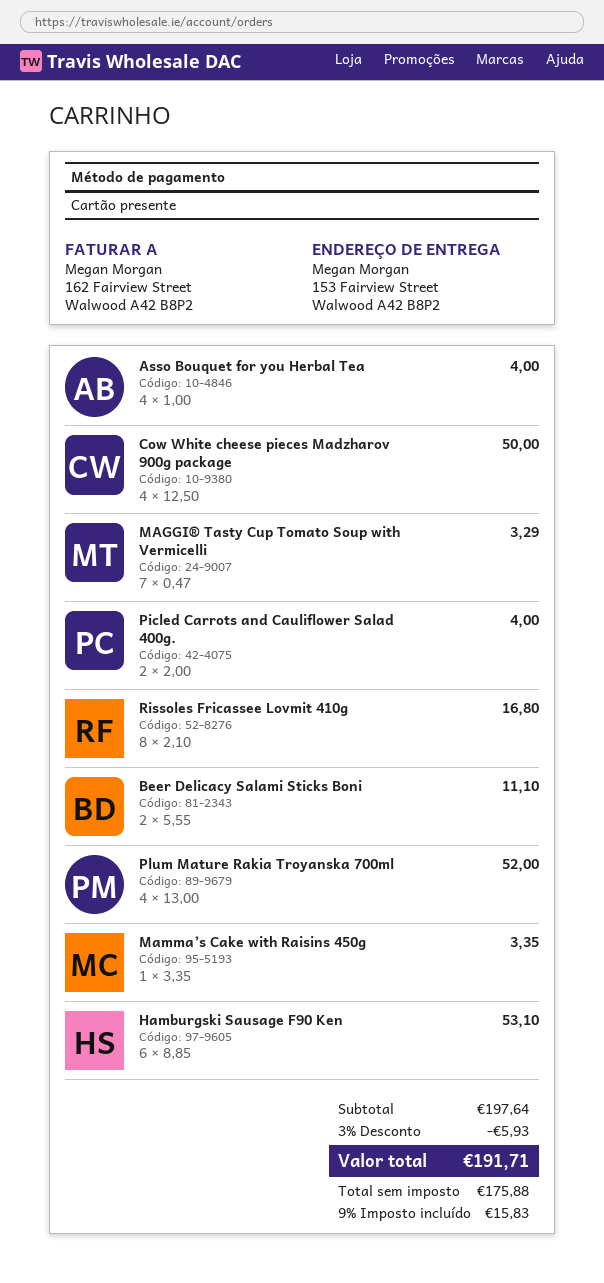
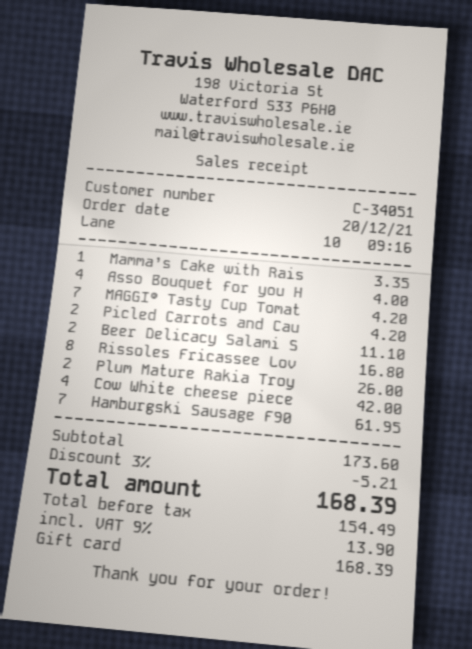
Cow White cheese pieces Madzharov 900g package: 4 for 50.00 -> 4 for 42.00
MAGGI® Tasty Cup Tomato Soup with Vermicelli: 7 for 3.29 -> 7 for 4.20
Picled Carrots and Cauliflower Salad 400g.: 2 for 4.00 -> 2 for 4.20
Plum Mature Rakia Troyanska 700ml: 4 for 52.00 -> 2 for 26.00
Hamburgski Sausage F90 Ken: 6 for 53.10 -> 7 for 61.95
subtotal: 197.64 -> 173.60
discount: 3% = 5.93 -> 3% = 5.21
net: 175.88 -> 154.49
tax: 9% = 15.83 -> 9% = 13.90
total: 191.71 -> 168.39

